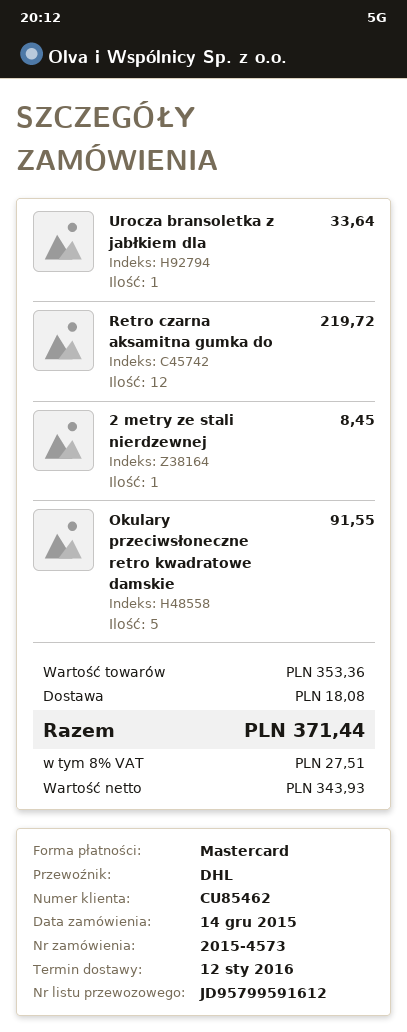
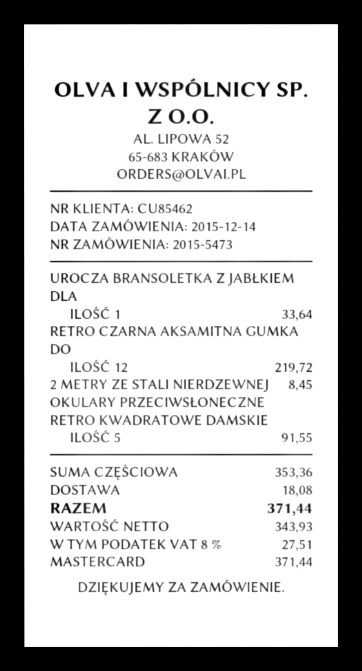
order number: 2015-4573 -> 2015-5473

